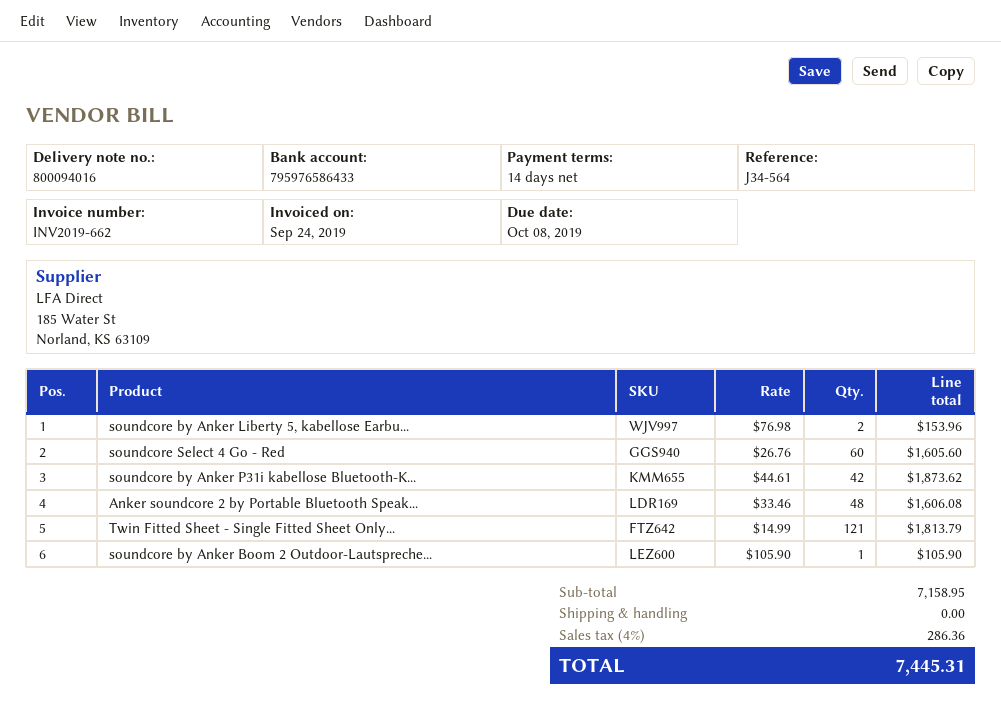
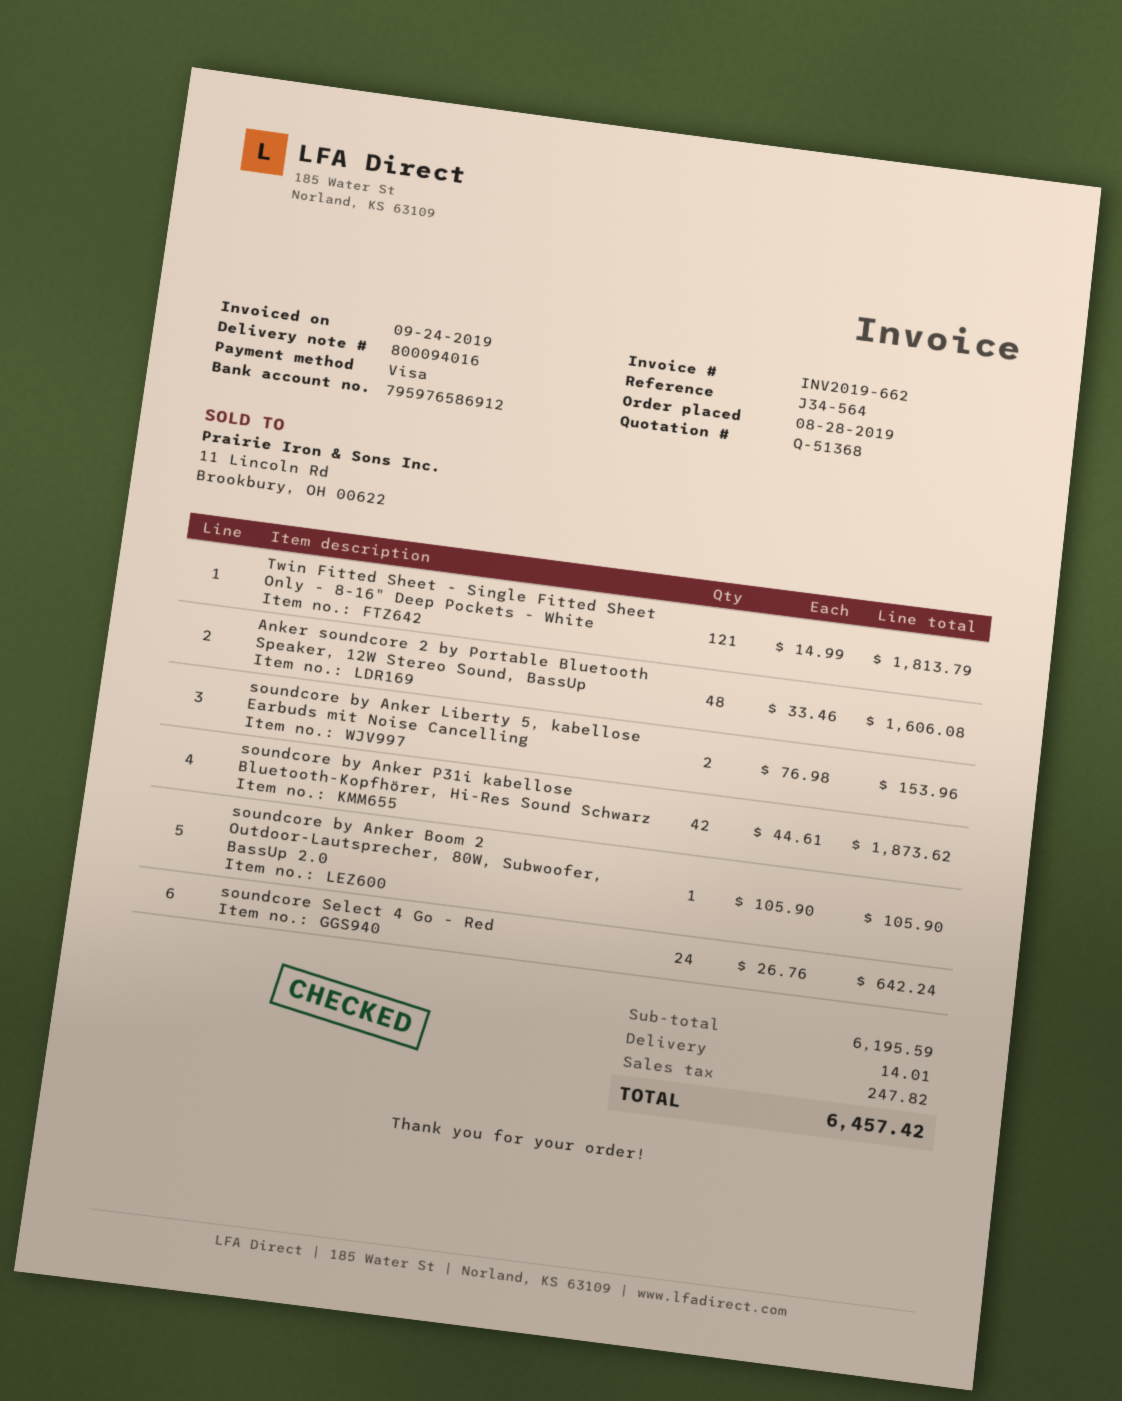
bank account: 795976586433 -> 795976586912
soundcore Select 4 Go - Red: 60 x 26.76 = 1605.60 -> 24 x 26.76 = 642.24
subtotal: 7158.95 -> 6195.59
shipping: 0.00 -> 14.01
tax: 286.36 -> 247.82
total: 7445.31 -> 6457.42

